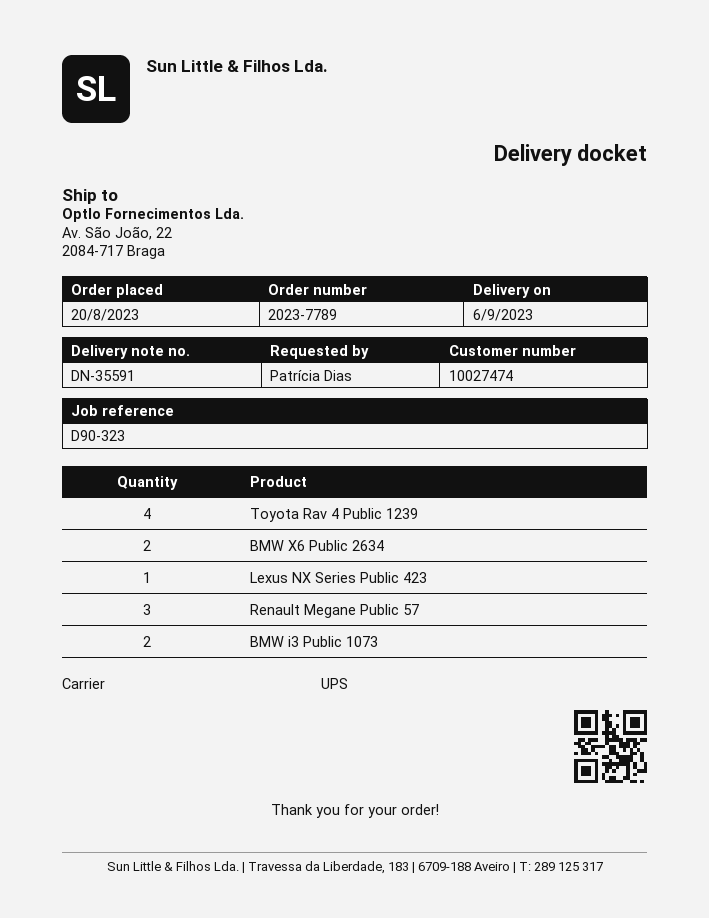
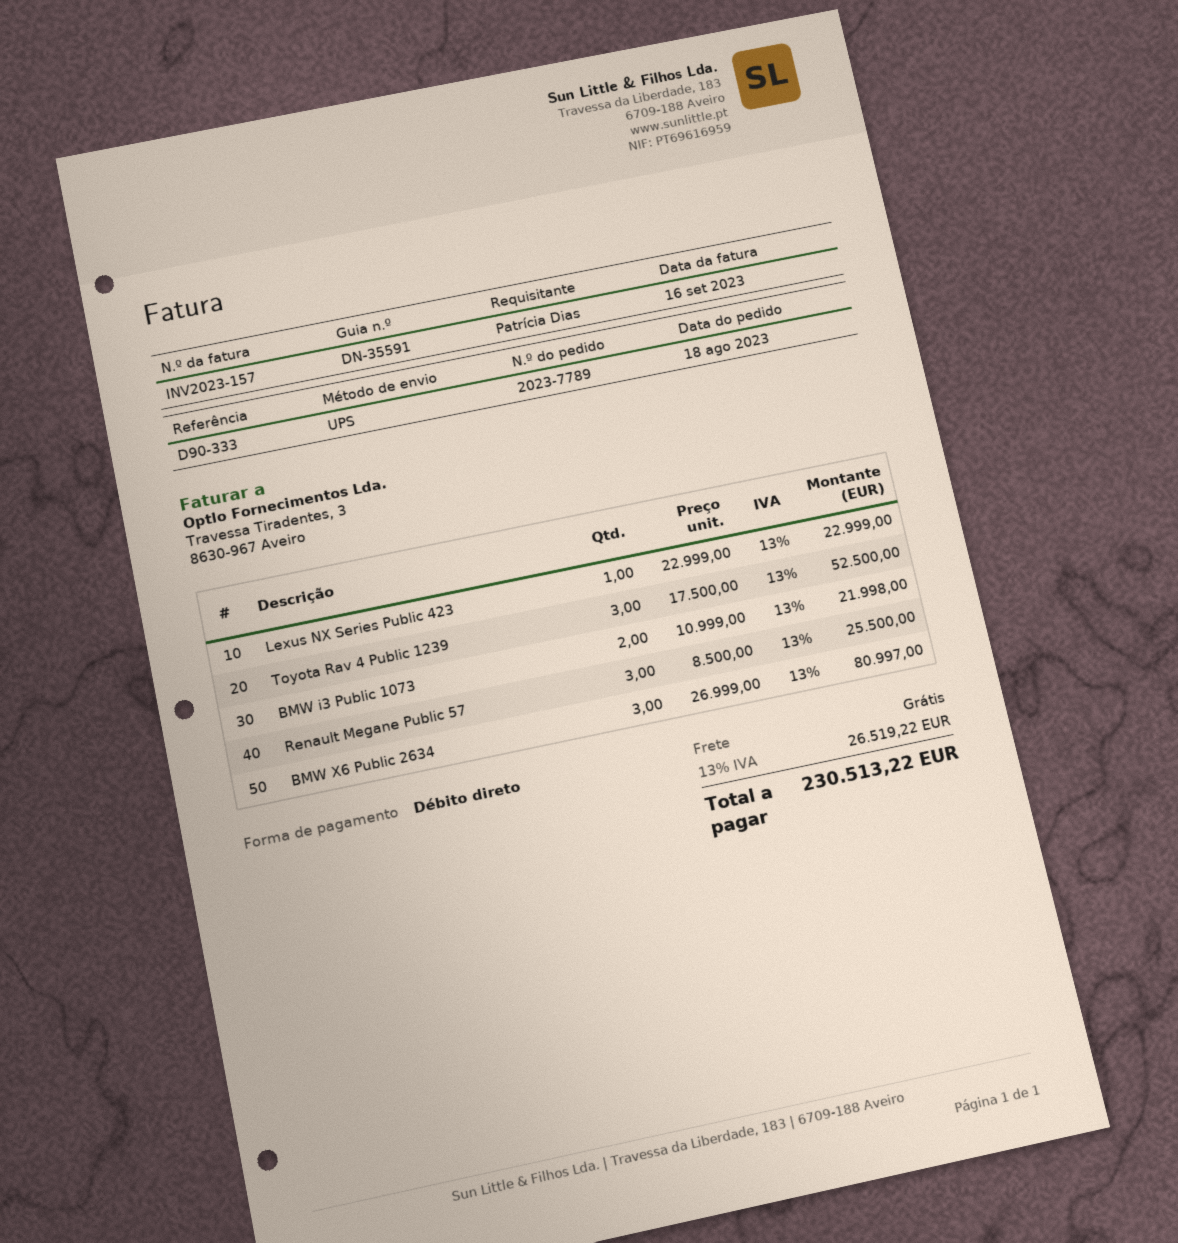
order date: 2023-08-20 -> 2023-08-18
reference: D90-323 -> D90-333
Toyota Rav 4 Public 1239: 4 -> 3
BMW X6 Public 2634: 2 -> 3

